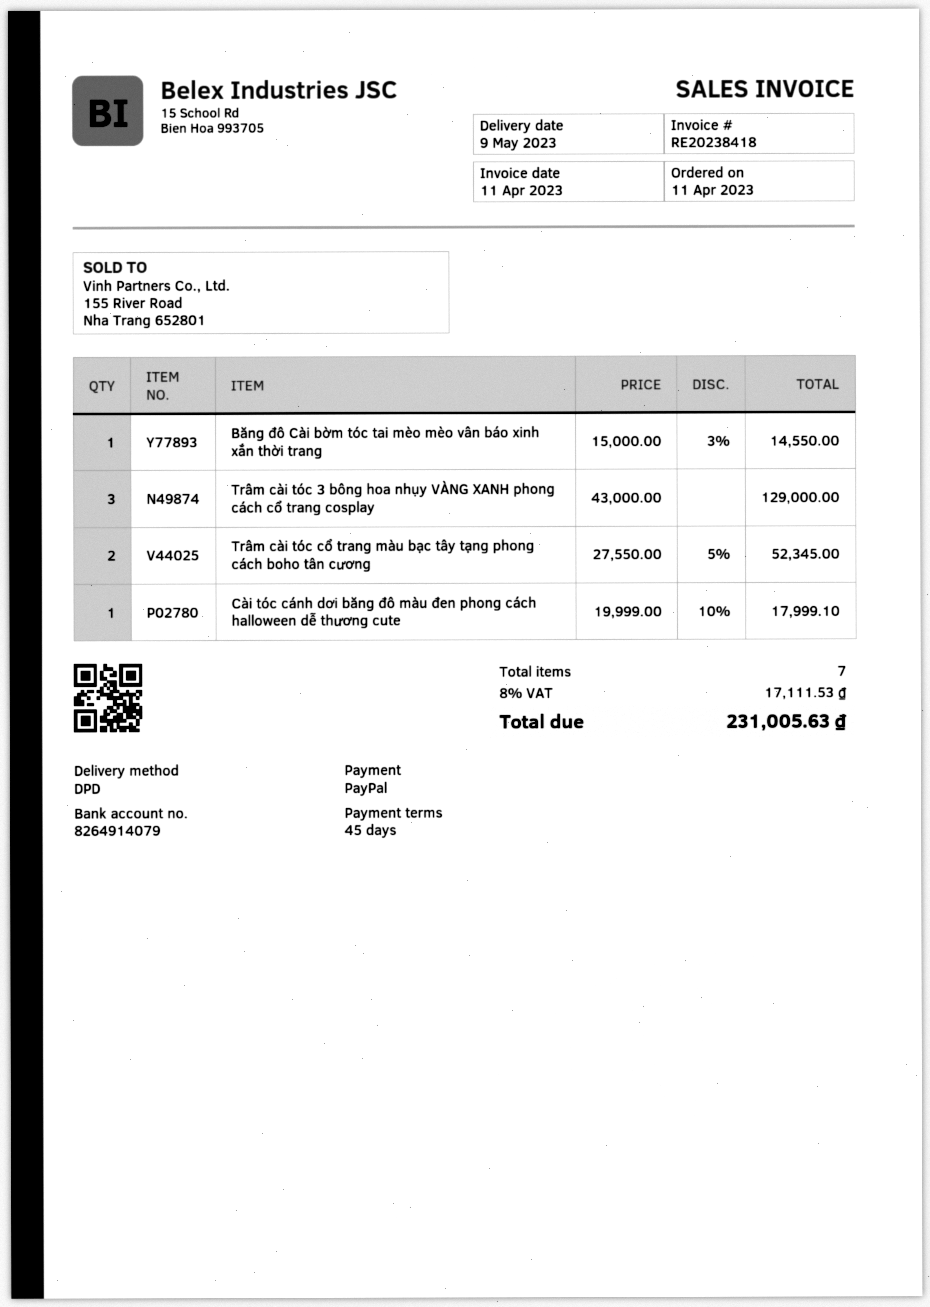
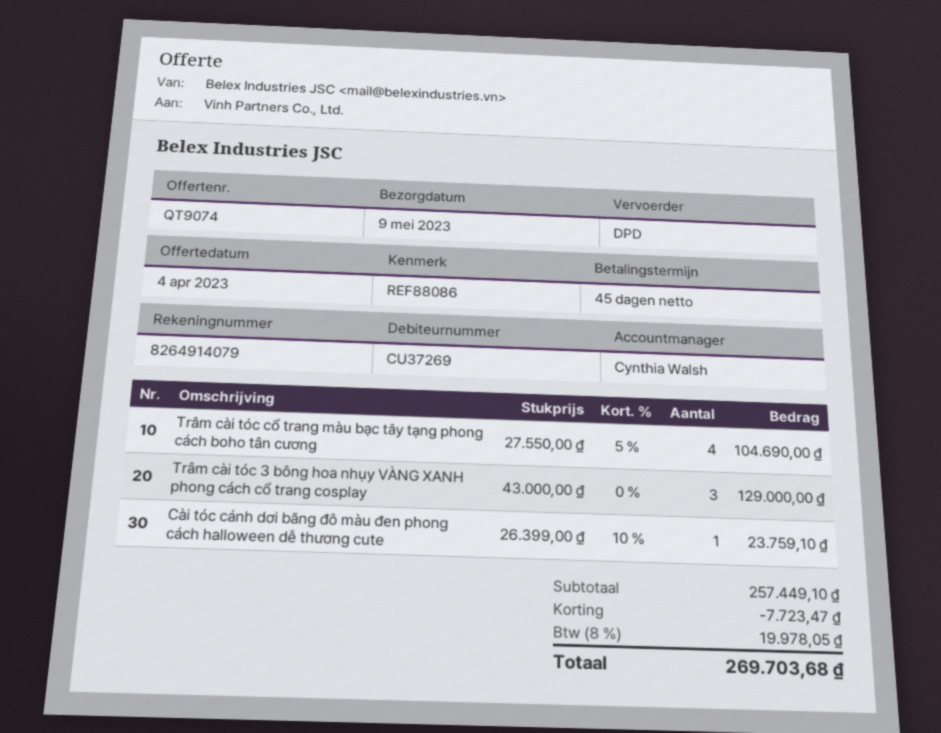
Băng đô Cài bờm tóc tai mèo mèo vân báo xinh xắn thời trang: 1 x 15000.00 - 3% = 14550.00 -> none
Trâm cài tóc cổ trang màu bạc tây tạng phong cách boho tân cương: 2 x 27550.00 - 5% = 52345.00 -> 4 x 27550.00 - 5% = 104690.00
Cài tóc cánh dơi băng đô màu đen phong cách halloween dễ thương cute: 1 x 19999.00 - 10% = 17999.10 -> 1 x 26399.00 - 10% = 23759.10
discount: none -> 7723.47
tax: 8% = 17111.53 -> 8% = 19978.05
total: 231005.63 -> 269703.68

